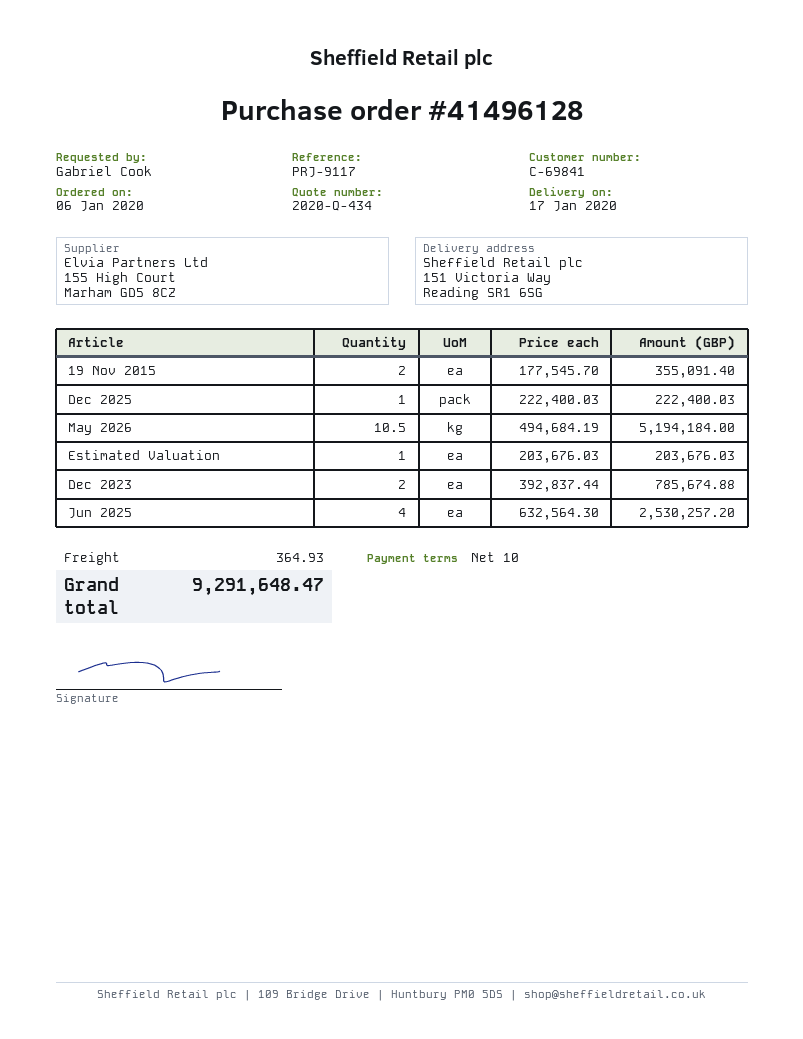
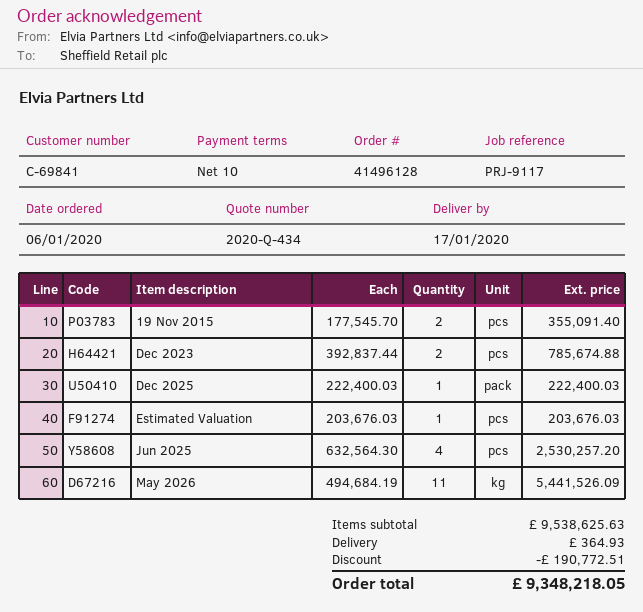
May 2026: 10.5 x 494684.19 = 5194184.00 -> 11 x 494684.19 = 5441526.09
discount: none -> 190772.51
total: 9291648.47 -> 9348218.05

